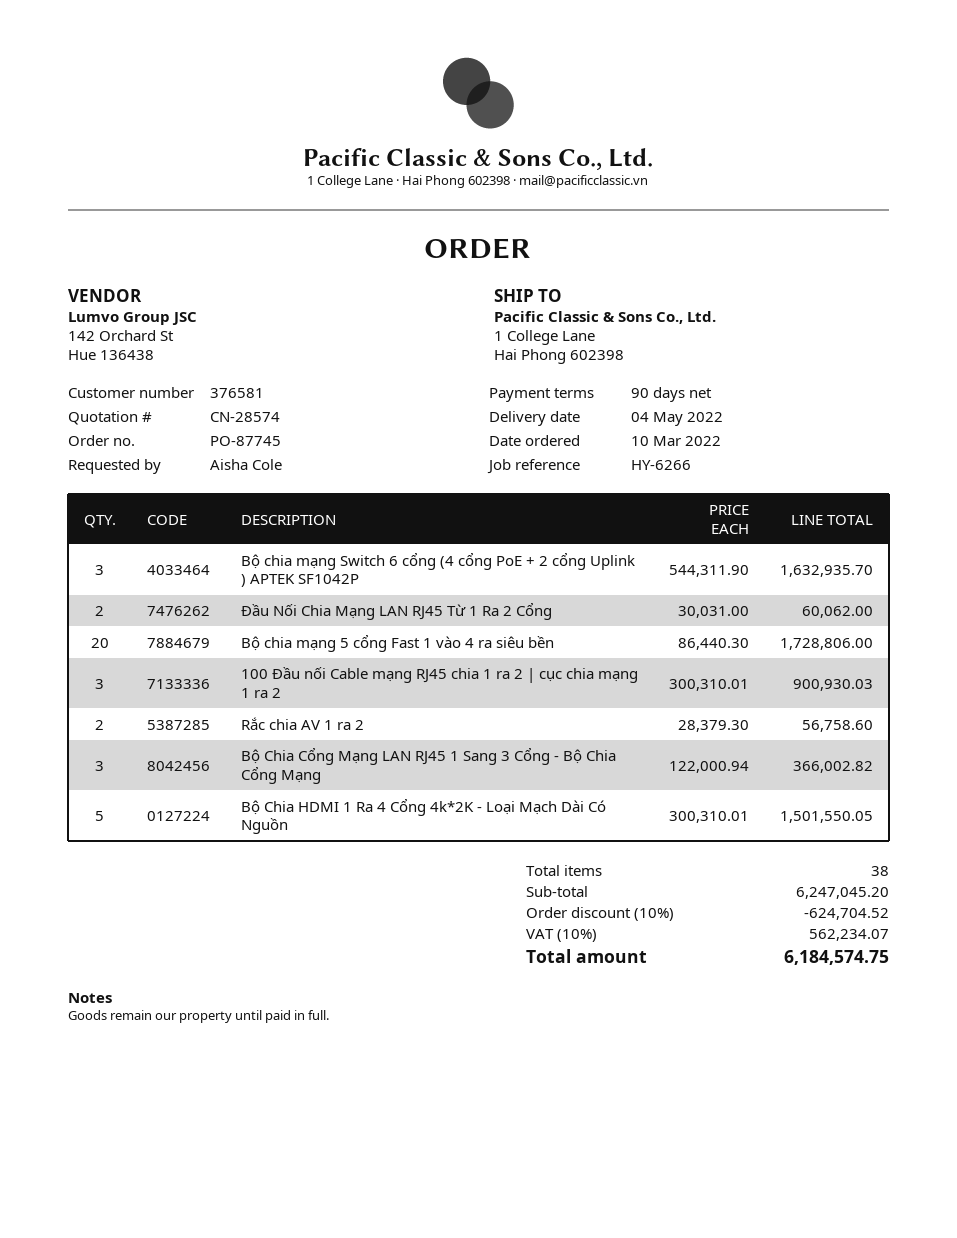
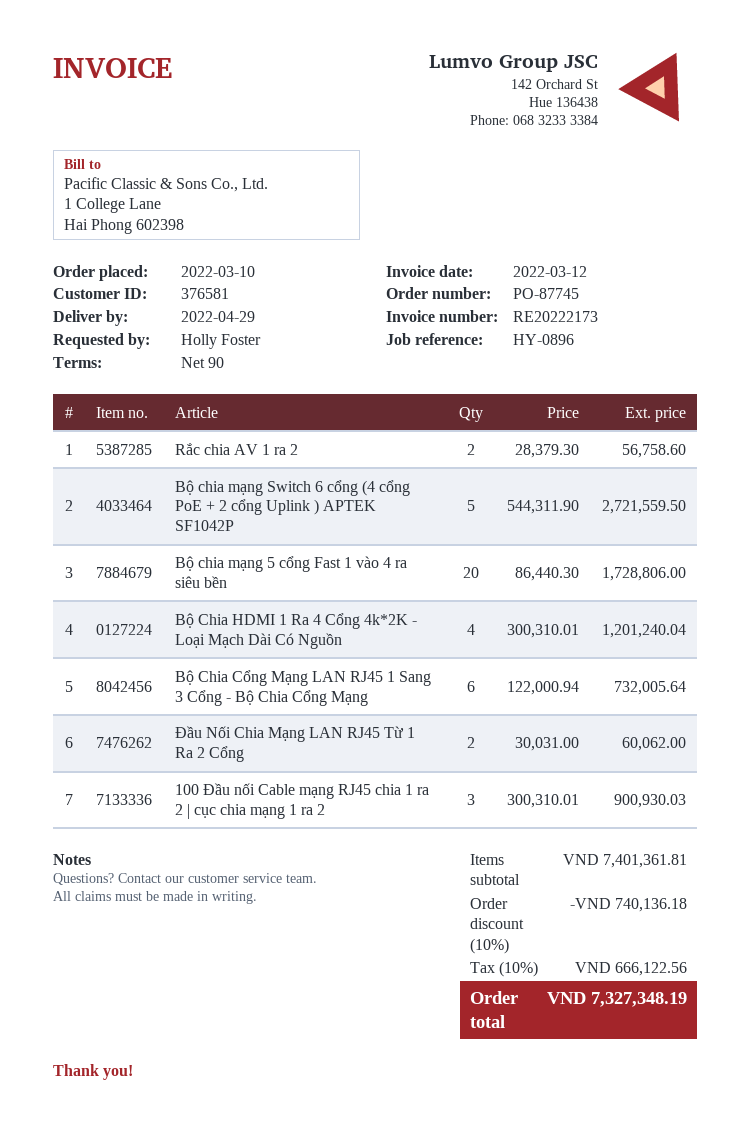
delivery date: 2022-05-04 -> 2022-04-29
reference: HY-6266 -> HY-0896
ordered by: Aisha Cole -> Holly Foster
Bộ chia mạng Switch 6 cổng (4 cổng PoE + 2 cổng Uplink ) APTEK SF1042P: 3 x 544311.90 = 1632935.70 -> 5 x 544311.90 = 2721559.50
Bộ Chia Cổng Mạng LAN RJ45 1 Sang 3 Cổng - Bộ Chia Cổng Mạng: 3 x 122000.94 = 366002.82 -> 6 x 122000.94 = 732005.64
Bộ Chia HDMI 1 Ra 4 Cổng 4k*2K - Loại Mạch Dài Có Nguồn: 5 x 300310.01 = 1501550.05 -> 4 x 300310.01 = 1201240.04
subtotal: 6247045.20 -> 7401361.81
discount: 10% = 624704.52 -> 10% = 740136.18
tax: 10% = 562234.07 -> 10% = 666122.56
total: 6184574.75 -> 7327348.19

